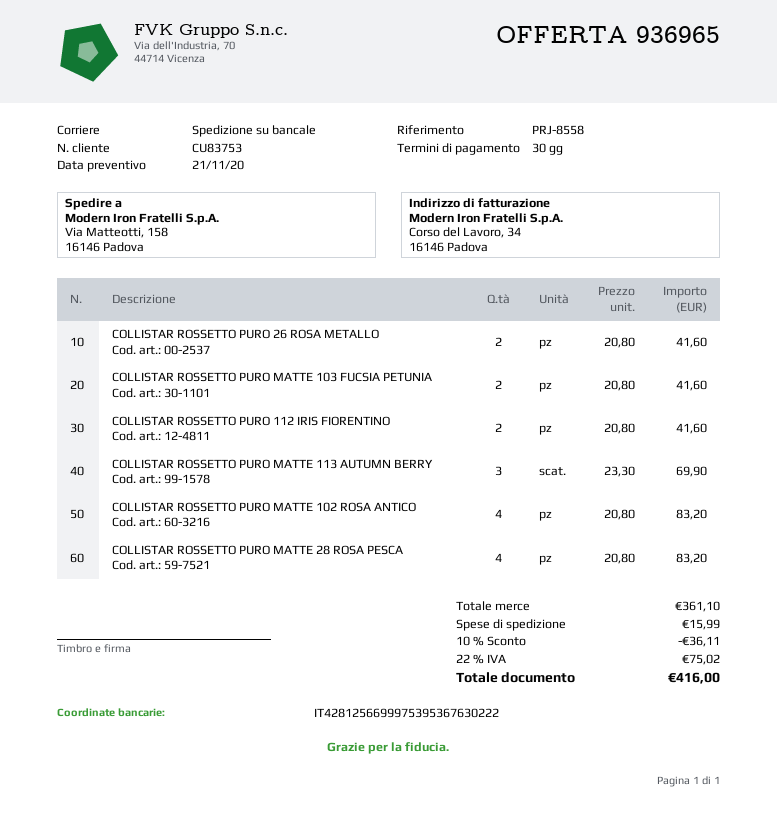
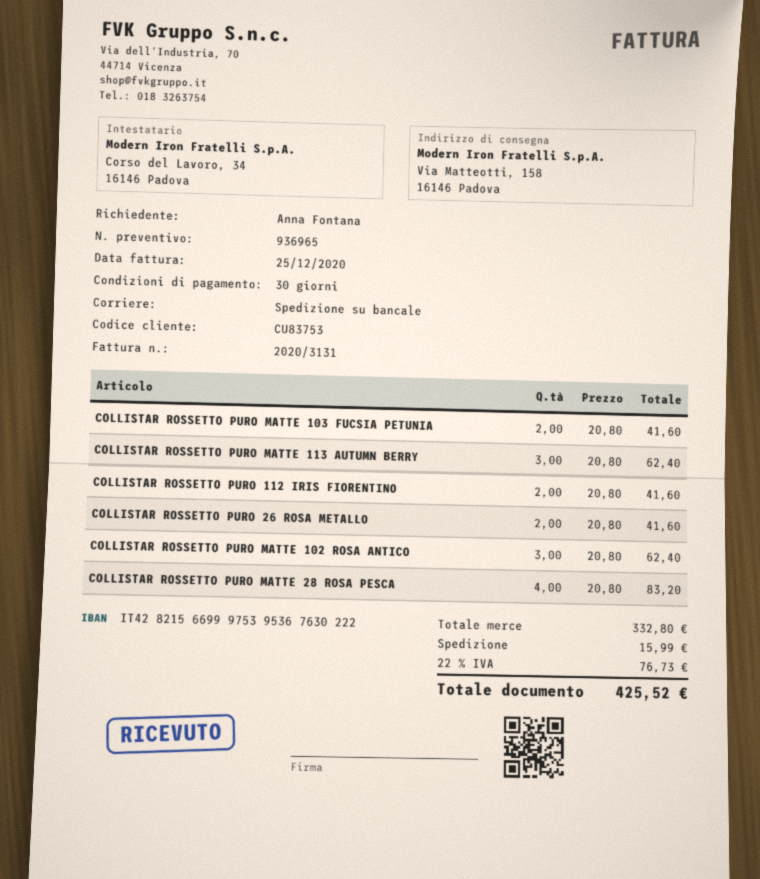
bank account: IT4281256699975395367630222 -> IT4282156699975395367630222
COLLISTAR ROSSETTO PURO MATTE 113 AUTUMN BERRY: 3 x 23.30 = 69.90 -> 3 x 20.80 = 62.40
COLLISTAR ROSSETTO PURO MATTE 102 ROSA ANTICO: 4 x 20.80 = 83.20 -> 3 x 20.80 = 62.40
subtotal: 361.10 -> 332.80
discount: 10% = 36.11 -> none
tax: 22% = 75.02 -> 22% = 76.73
total: 416.00 -> 425.52

